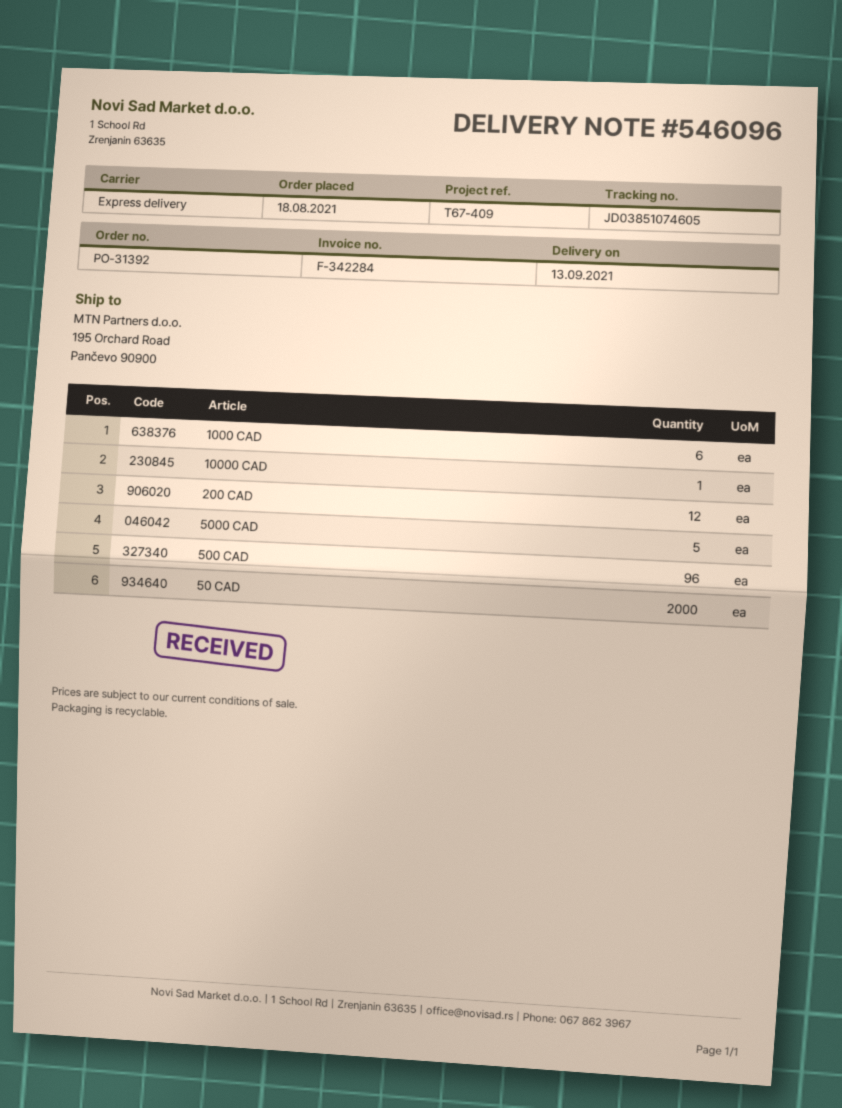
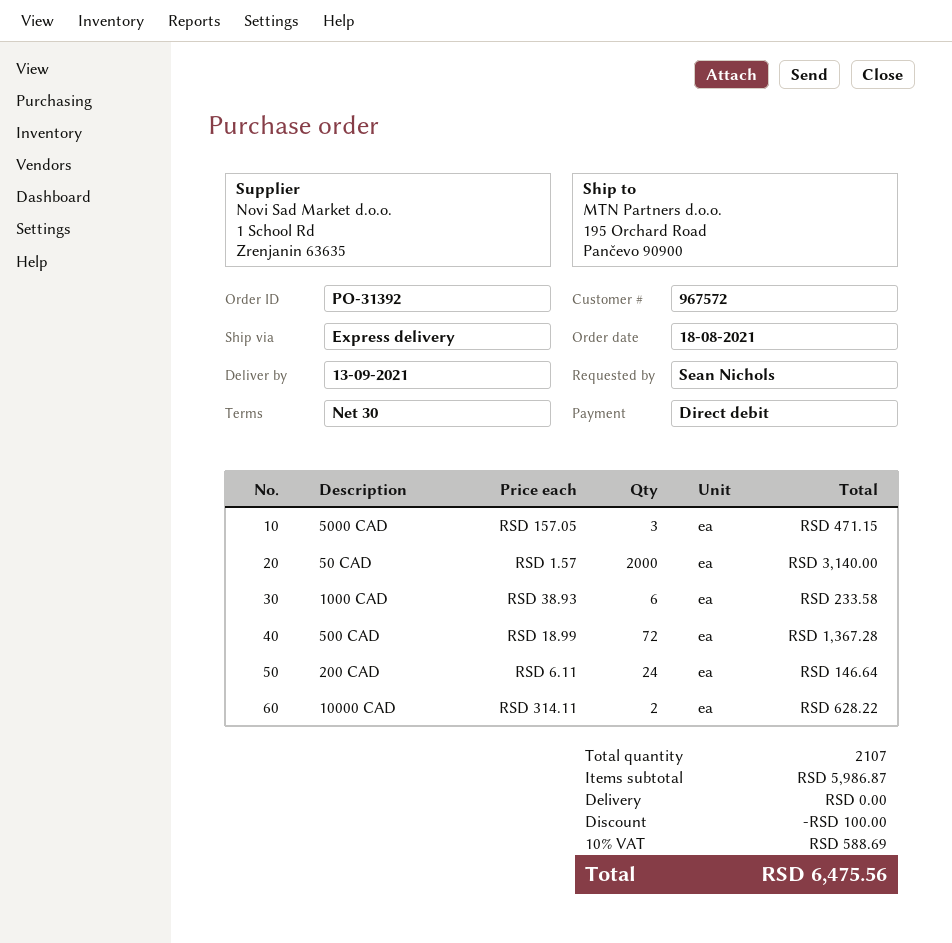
10000 CAD: 1 -> 2
200 CAD: 12 -> 24
5000 CAD: 5 -> 3
500 CAD: 96 -> 72

